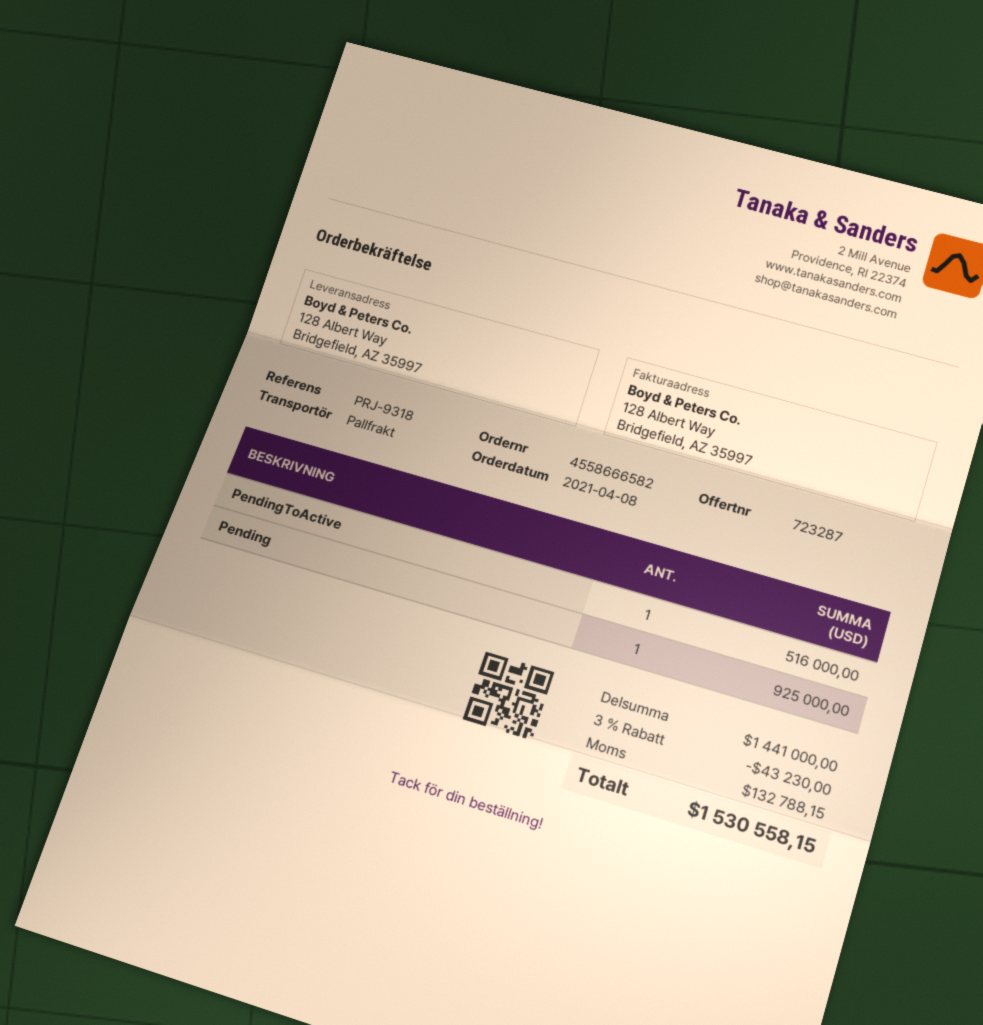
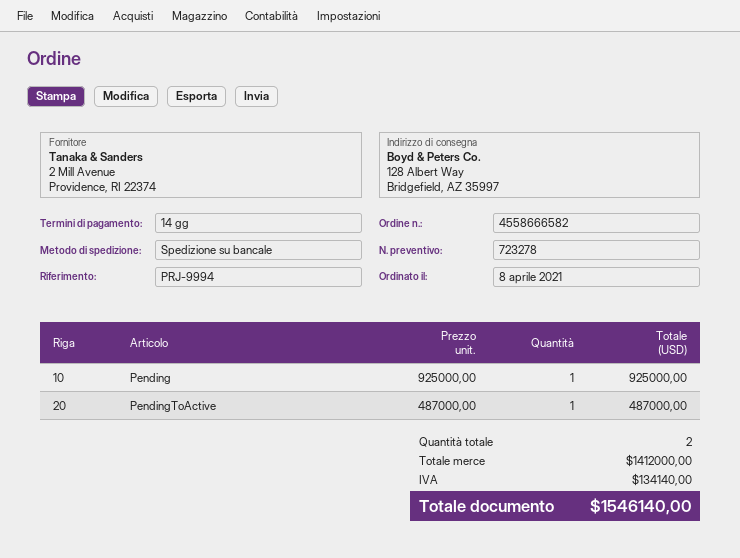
quote number: 723287 -> 723278
reference: PRJ-9318 -> PRJ-9994
PendingToActive: 1 for 516000.00 -> 1 for 487000.00
subtotal: 1441000.00 -> 1412000.00
discount: 3% = 43230.00 -> none
tax: 132788.15 -> 134140.00
total: 1530558.15 -> 1546140.00

